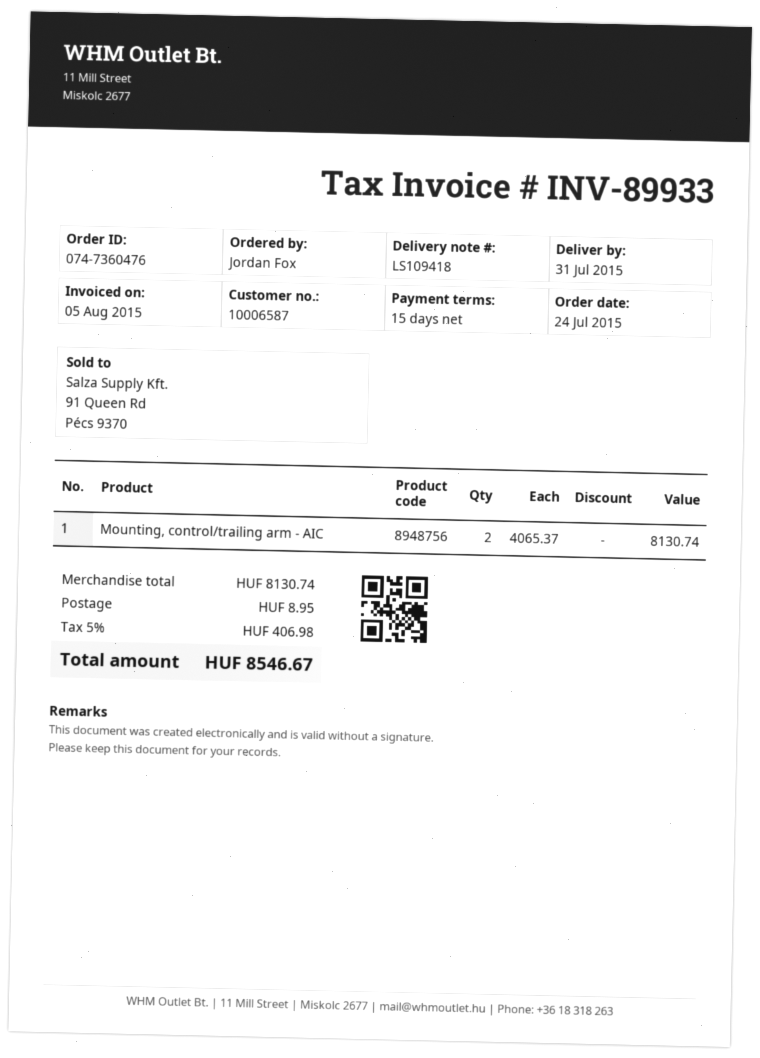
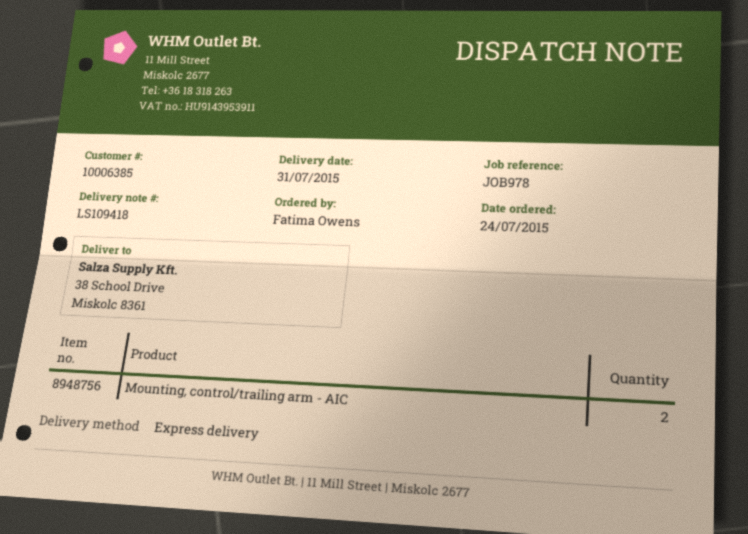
customer number: 10006587 -> 10006385
ordered by: Jordan Fox -> Fatima Owens

